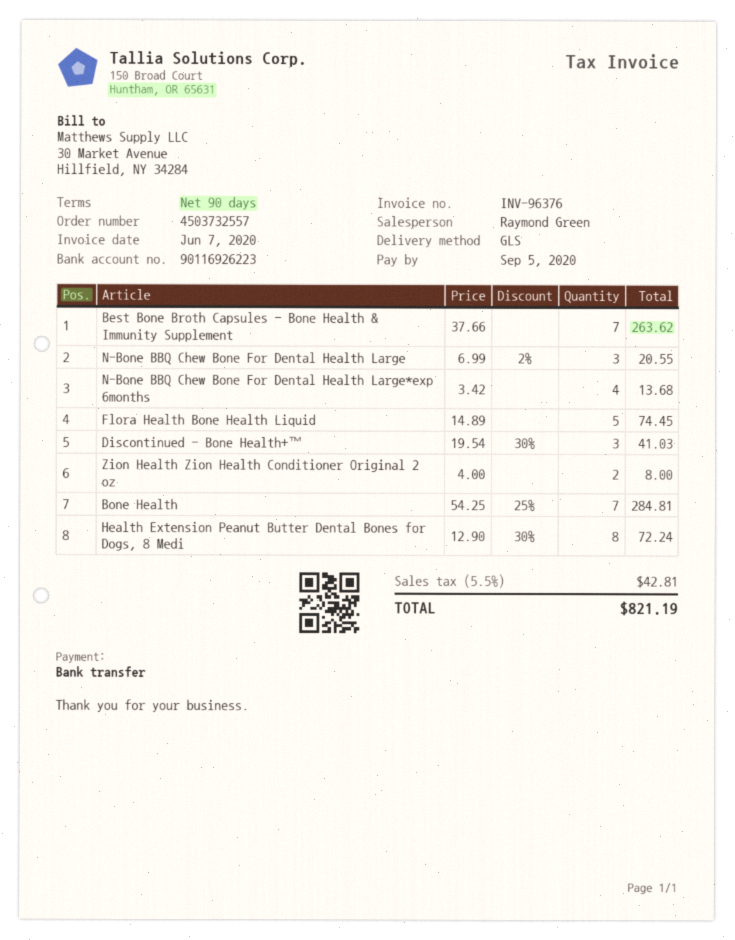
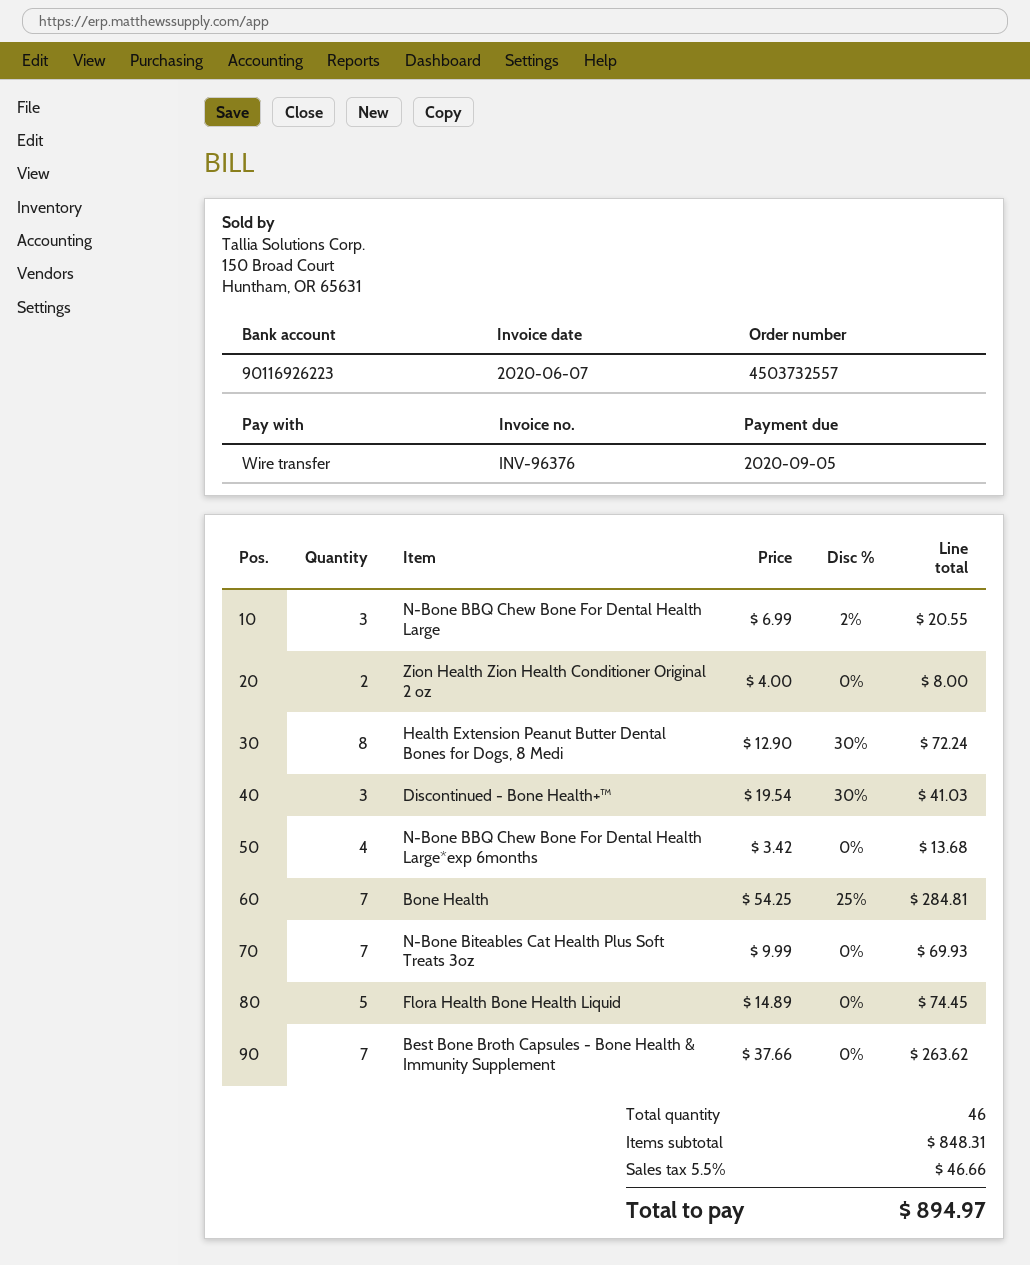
N-Bone Biteables Cat Health Plus Soft Treats 3oz: none -> 7 x 9.99 = 69.93
tax: 5.5% = 42.81 -> 5.5% = 46.66
total: 821.19 -> 894.97

